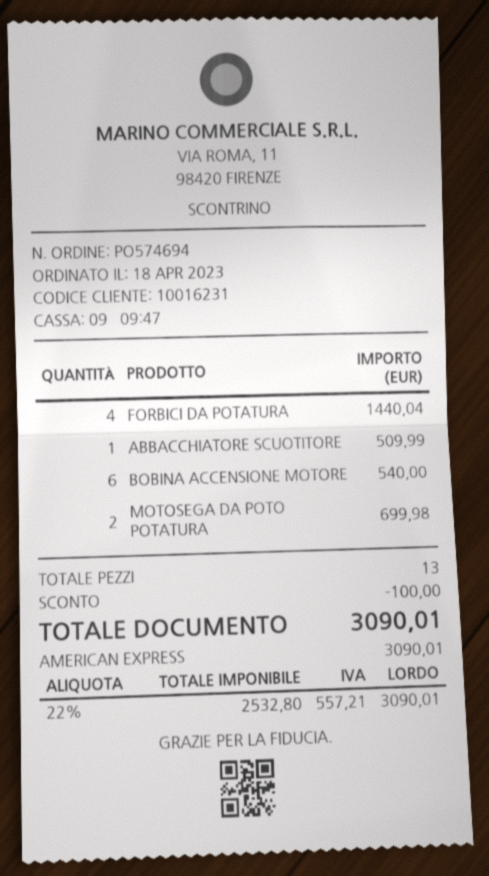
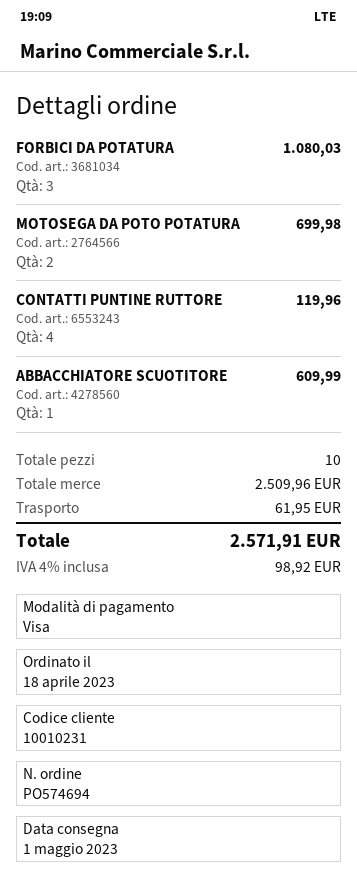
customer number: 10016231 -> 10010231
payment method: American Express -> Visa
FORBICI DA POTATURA: 4 for 1440.04 -> 3 for 1080.03
ABBACCHIATORE SCUOTITORE: 1 for 509.99 -> 1 for 609.99
BOBINA ACCENSIONE MOTORE: 6 for 540.00 -> none
CONTATTI PUNTINE RUTTORE: none -> 4 for 119.96
total quantity: 13 -> 10
discount: 100.00 -> none
shipping: none -> 61.95
tax: 22% = 557.21 -> 4% = 98.92
total: 3090.01 -> 2571.91

